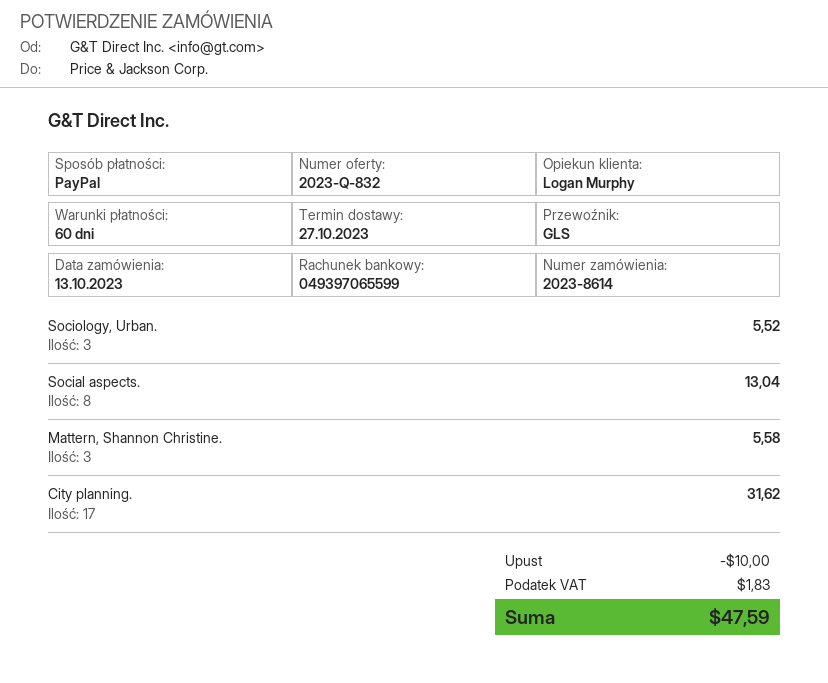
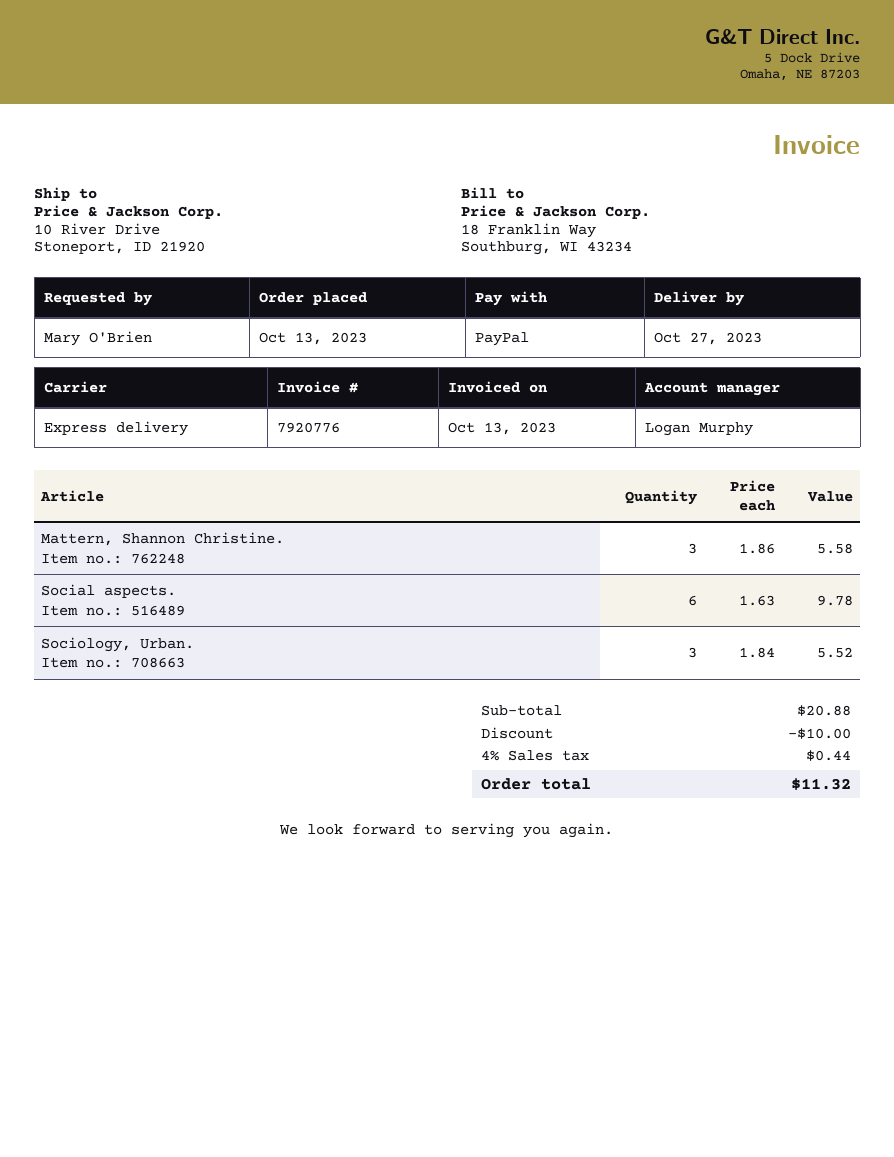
shipping method: GLS -> express
Social aspects.: 8 for 13.04 -> 6 for 9.78
City planning.: 17 for 31.62 -> none
tax: 1.83 -> 0.44
total: 47.59 -> 11.32

